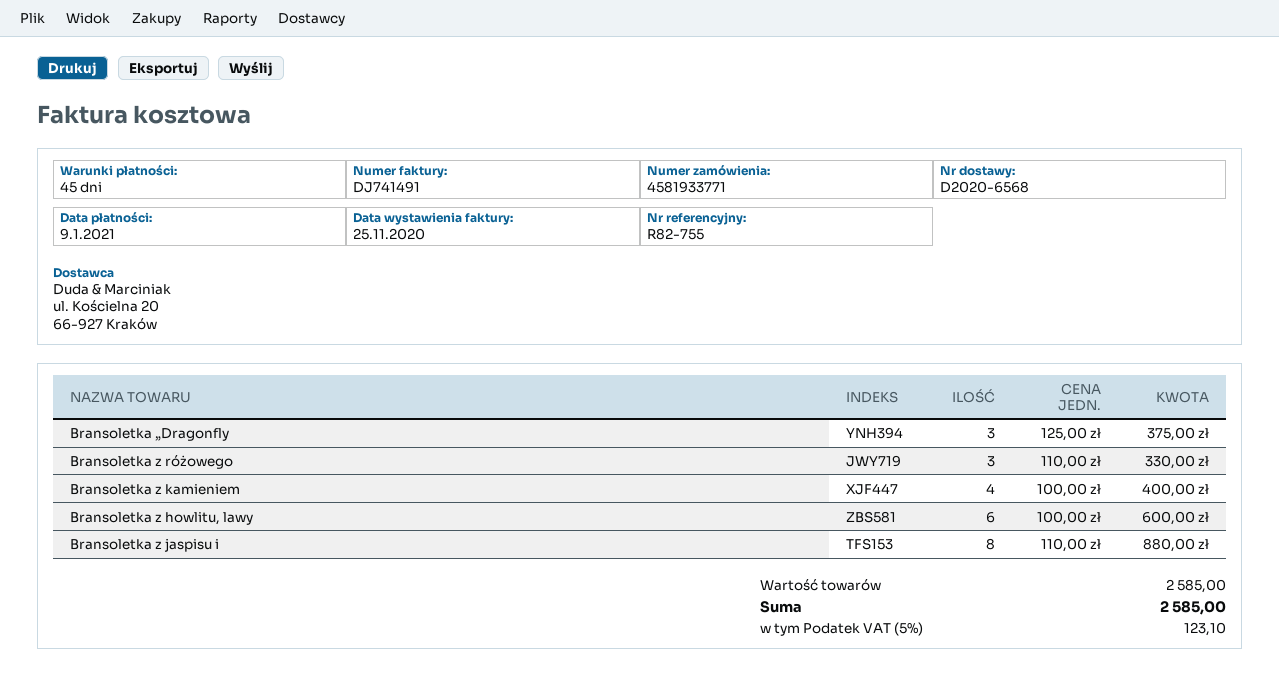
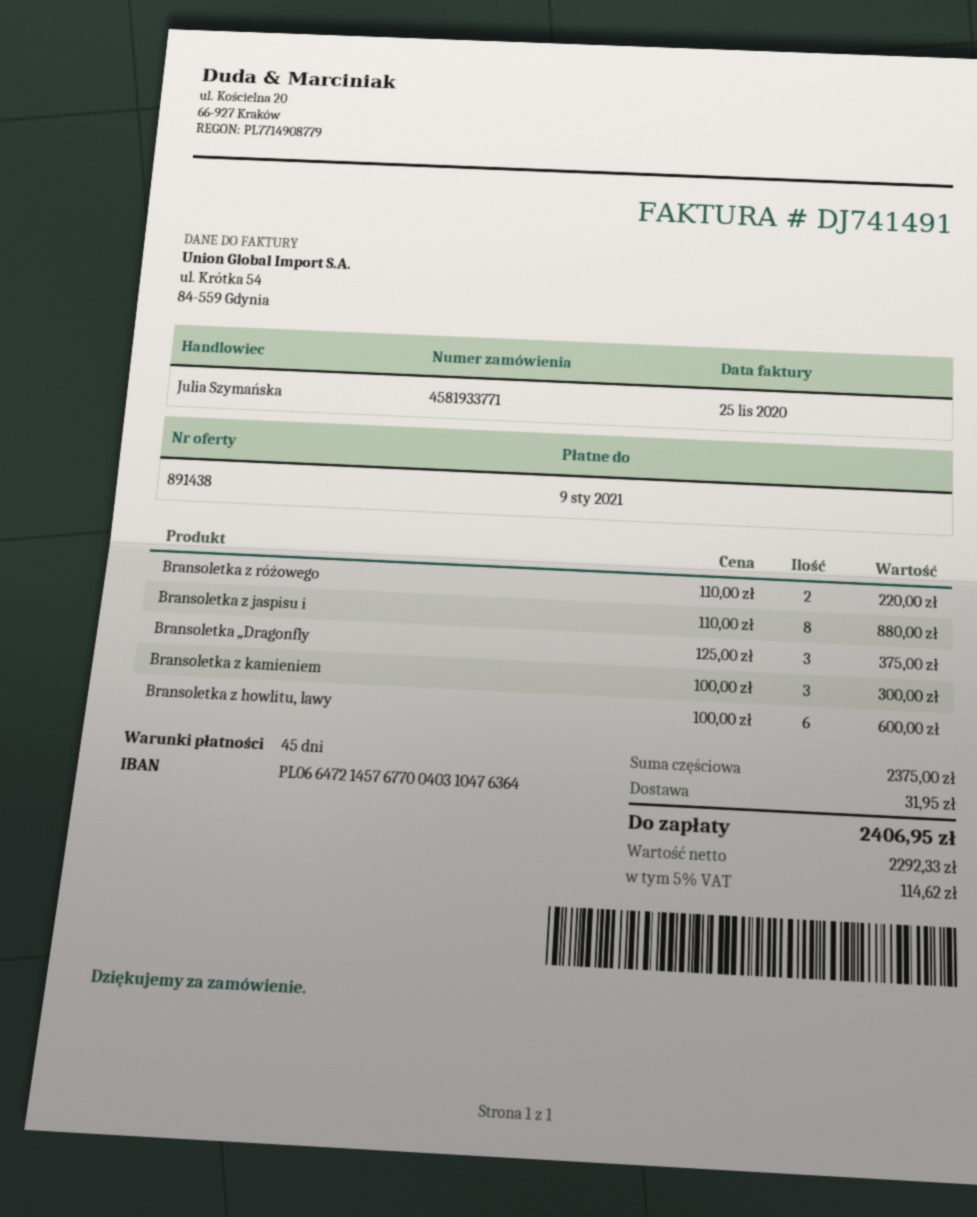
Bransoletka z różowego: 3 x 110.00 = 330.00 -> 2 x 110.00 = 220.00
Bransoletka z kamieniem: 4 x 100.00 = 400.00 -> 3 x 100.00 = 300.00
subtotal: 2585.00 -> 2375.00
shipping: none -> 31.95
tax: 5% = 123.10 -> 5% = 114.62
total: 2585.00 -> 2406.95

